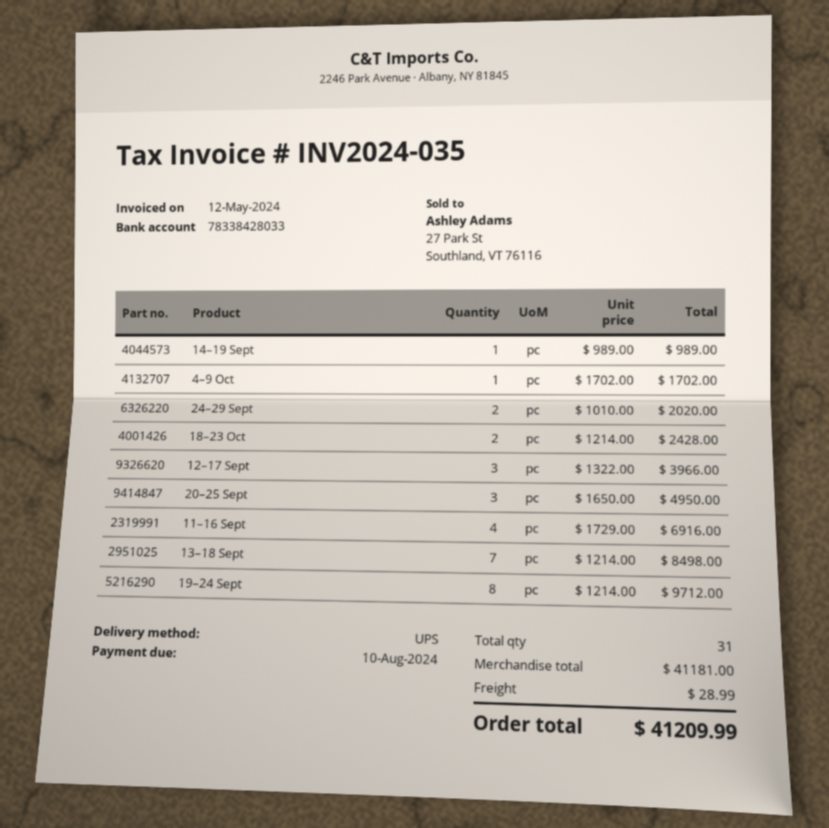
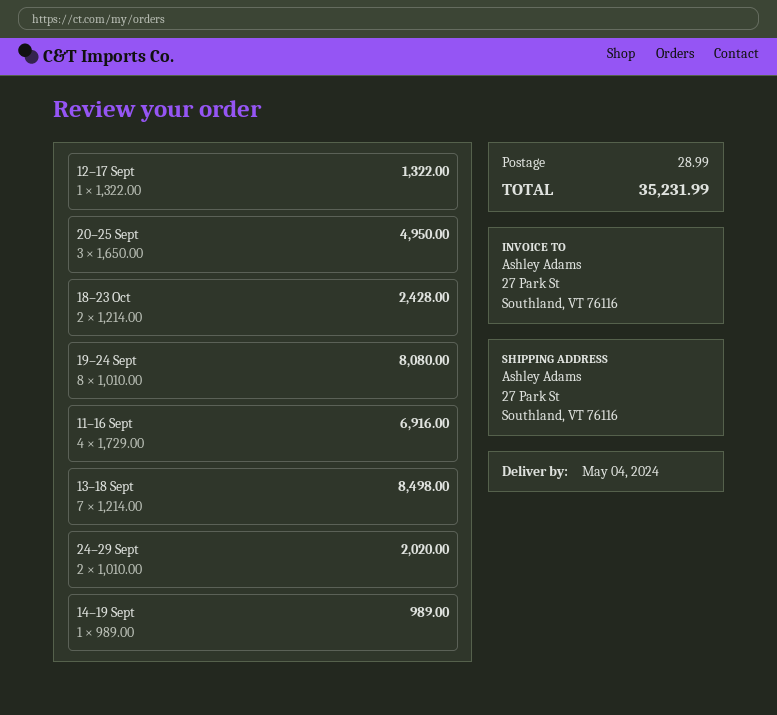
4–9 Oct: 1 x 1702.00 = 1702.00 -> none
12–17 Sept: 3 x 1322.00 = 3966.00 -> 1 x 1322.00 = 1322.00
19–24 Sept: 8 x 1214.00 = 9712.00 -> 8 x 1010.00 = 8080.00
total: 41209.99 -> 35231.99

